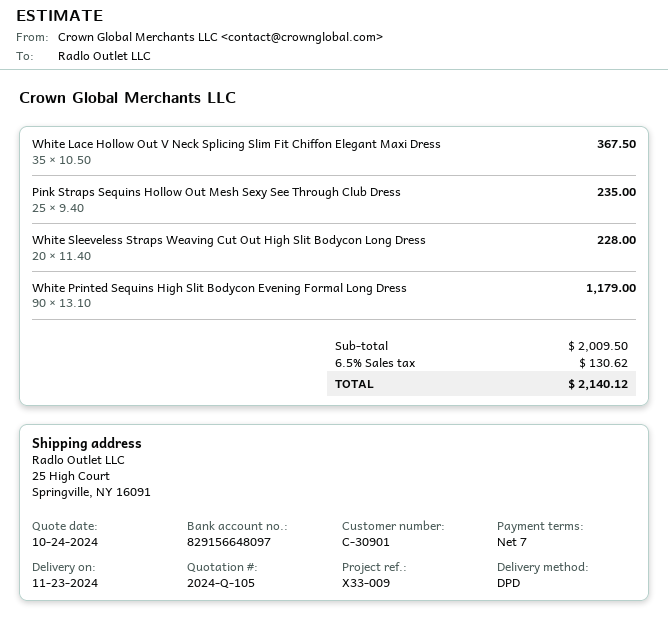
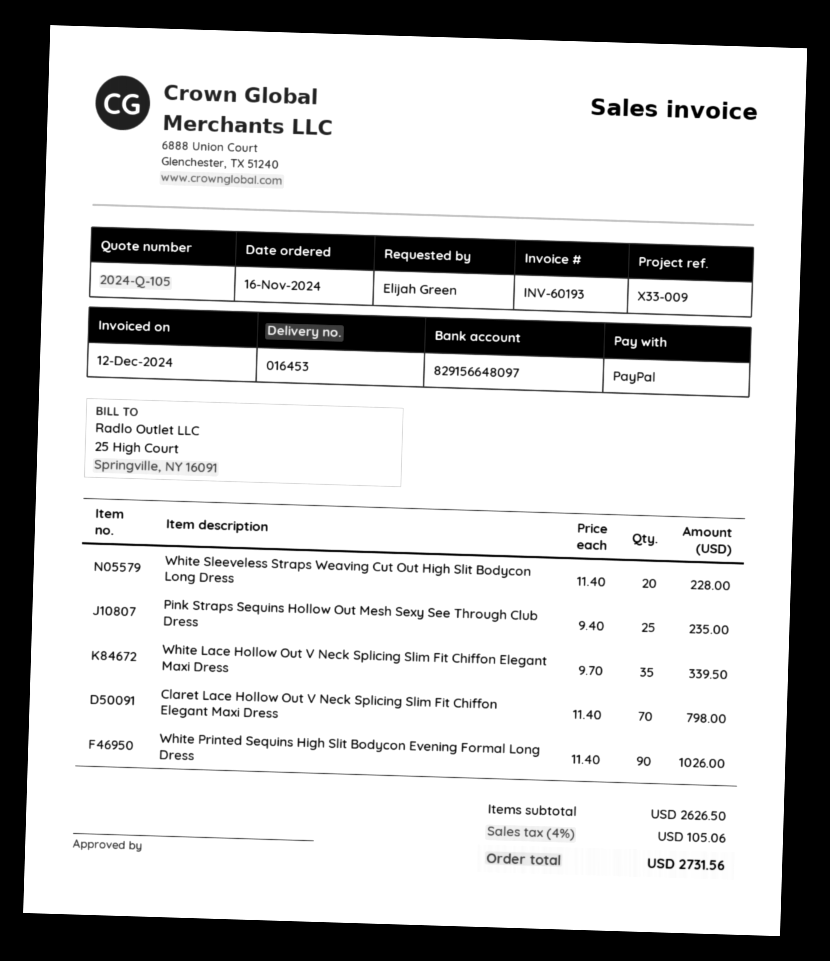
White Lace Hollow Out V Neck Splicing Slim Fit Chiffon Elegant Maxi Dress: 35 x 10.50 = 367.50 -> 35 x 9.70 = 339.50
White Printed Sequins High Slit Bodycon Evening Formal Long Dress: 90 x 13.10 = 1179.00 -> 90 x 11.40 = 1026.00
Claret Lace Hollow Out V Neck Splicing Slim Fit Chiffon Elegant Maxi Dress: none -> 70 x 11.40 = 798.00
subtotal: 2009.50 -> 2626.50
tax: 6.5% = 130.62 -> 4% = 105.06
total: 2140.12 -> 2731.56

